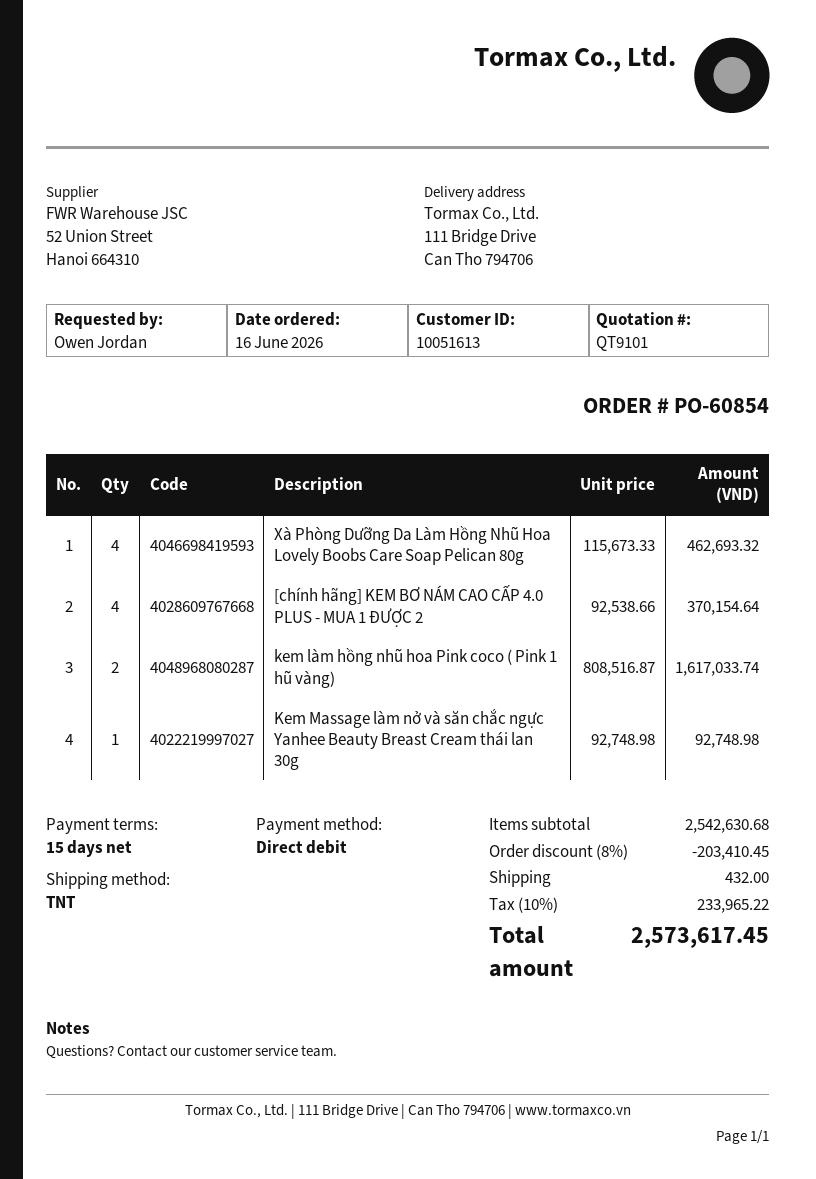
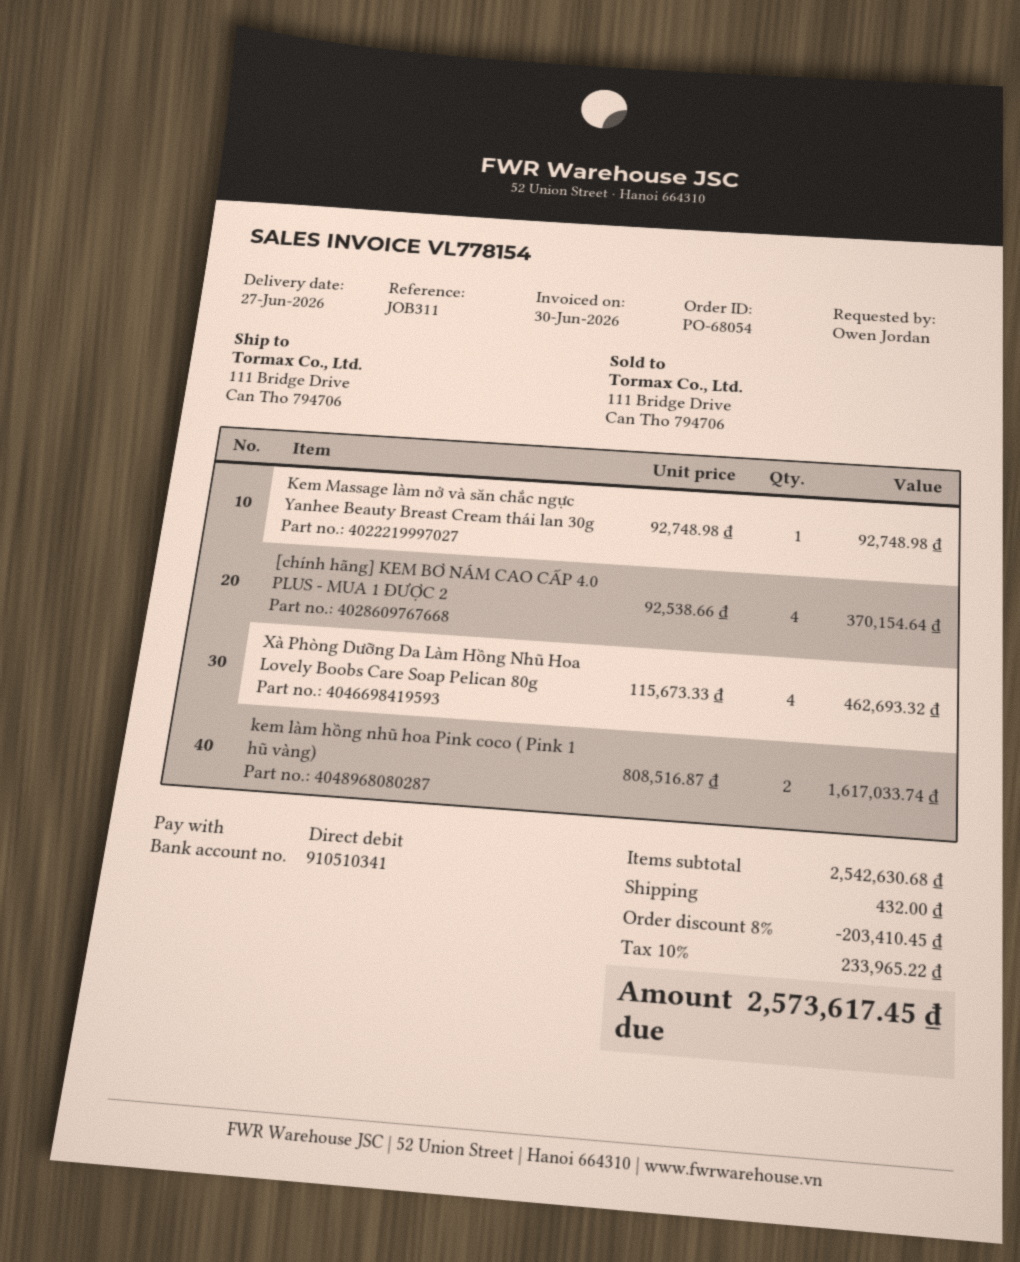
order number: PO-60854 -> PO-68054

